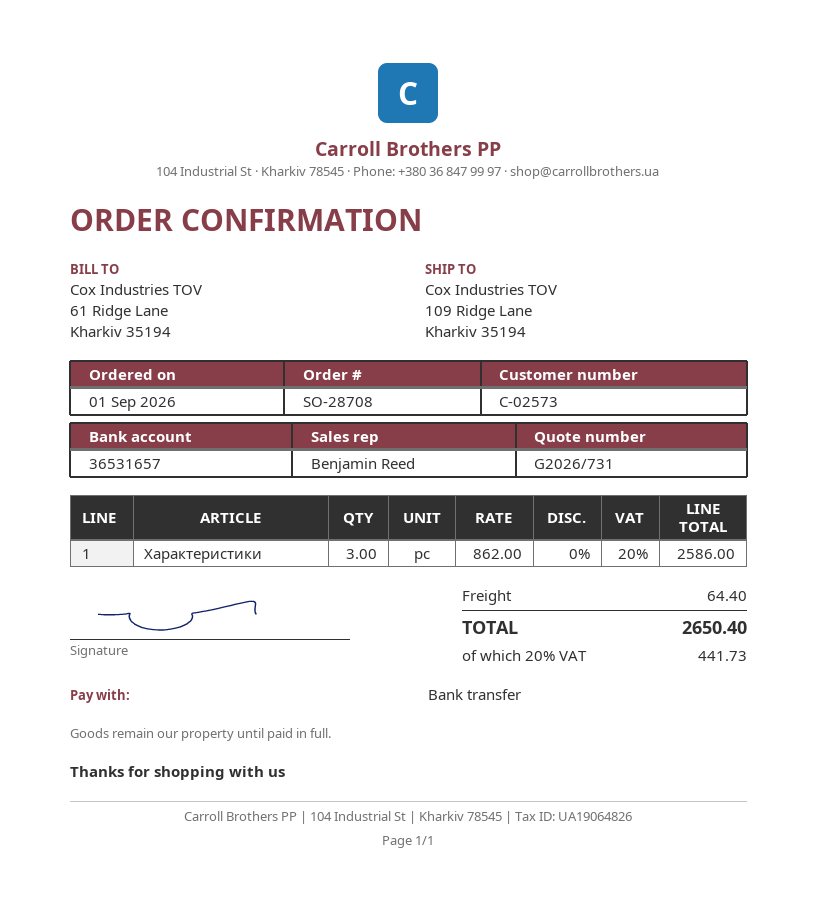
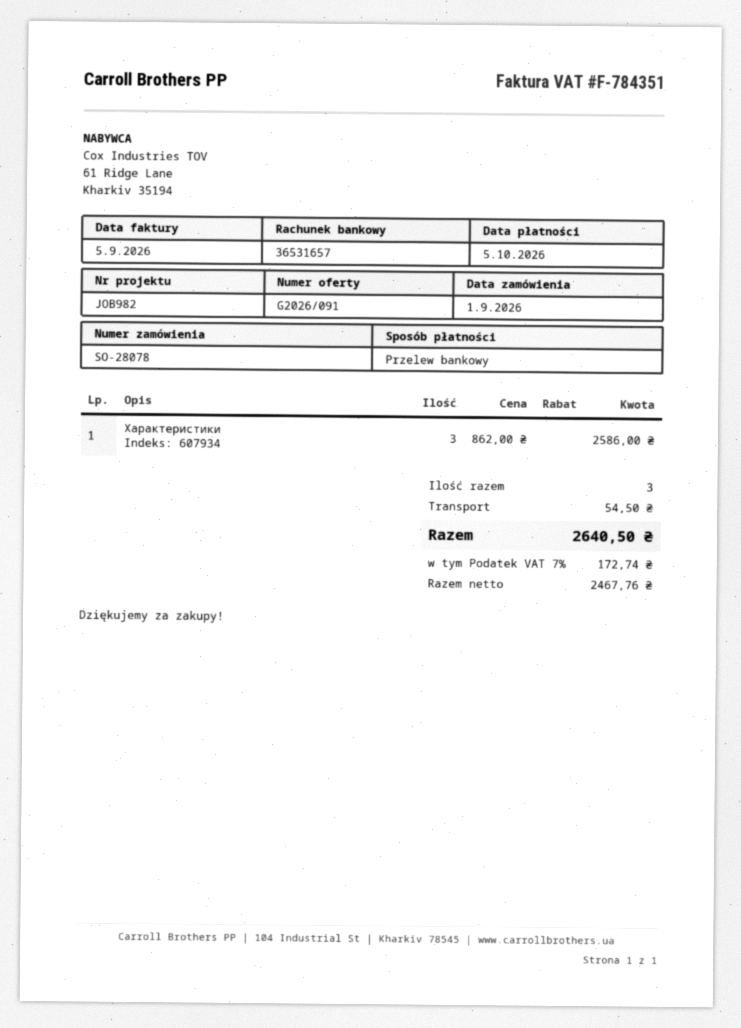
quote number: G2026/731 -> G2026/091
order number: SO-28708 -> SO-28078
shipping: 64.40 -> 54.50
tax: 20% = 441.73 -> 7% = 172.74
total: 2650.40 -> 2640.50

